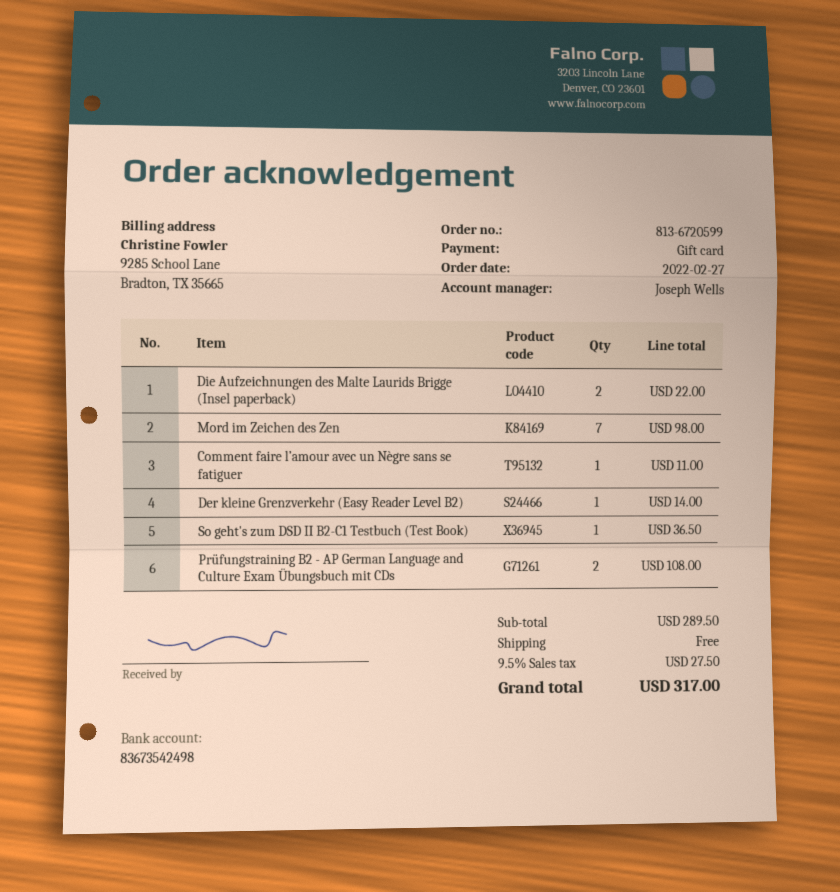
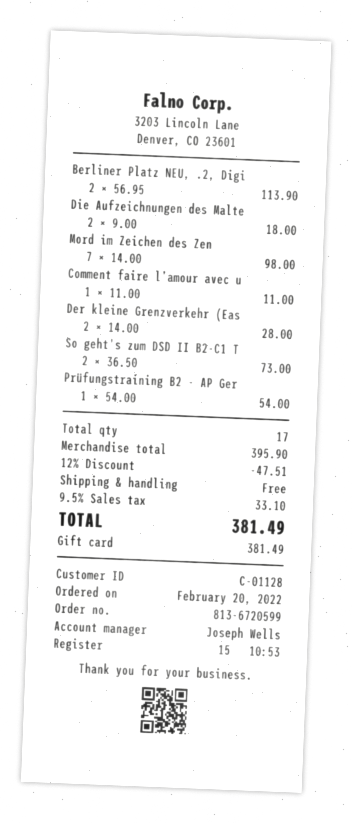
order date: 2022-02-27 -> 2022-02-20
Die Aufzeichnungen des Malte Laurids Brigge (Insel paperback): 2 for 22.00 -> 2 for 18.00
Der kleine Grenzverkehr (Easy Reader Level B2): 1 for 14.00 -> 2 for 28.00
So geht's zum DSD II B2-C1 Testbuch (Test Book): 1 for 36.50 -> 2 for 73.00
Prüfungstraining B2 - AP German Language and Culture Exam Übungsbuch mit CDs: 2 for 108.00 -> 1 for 54.00
Berliner Platz NEU, .2, Digi: none -> 2 for 113.90
subtotal: 289.50 -> 395.90
discount: none -> 12% = 47.51
tax: 9.5% = 27.50 -> 9.5% = 33.10
total: 317.00 -> 381.49

